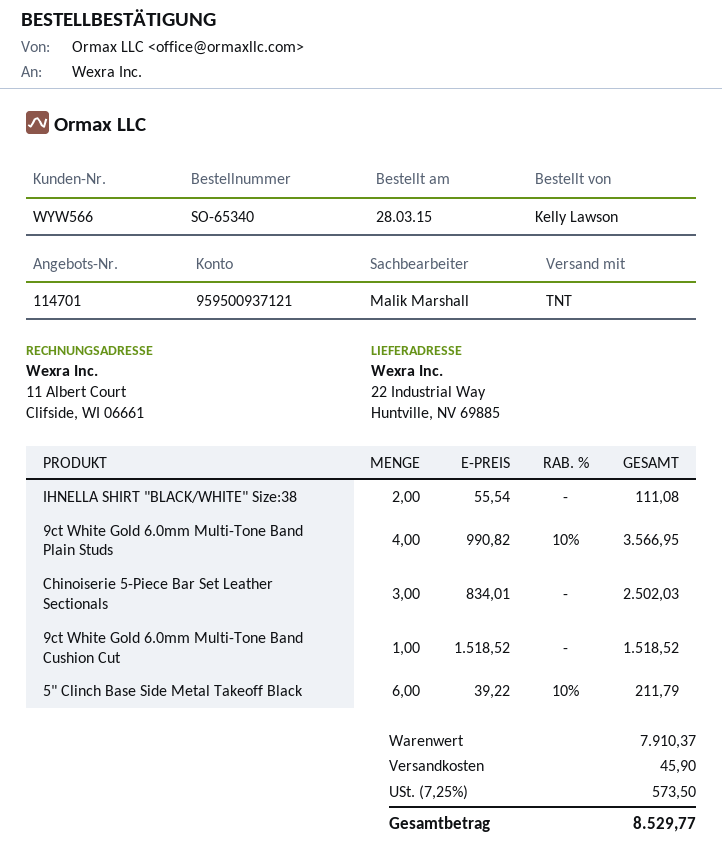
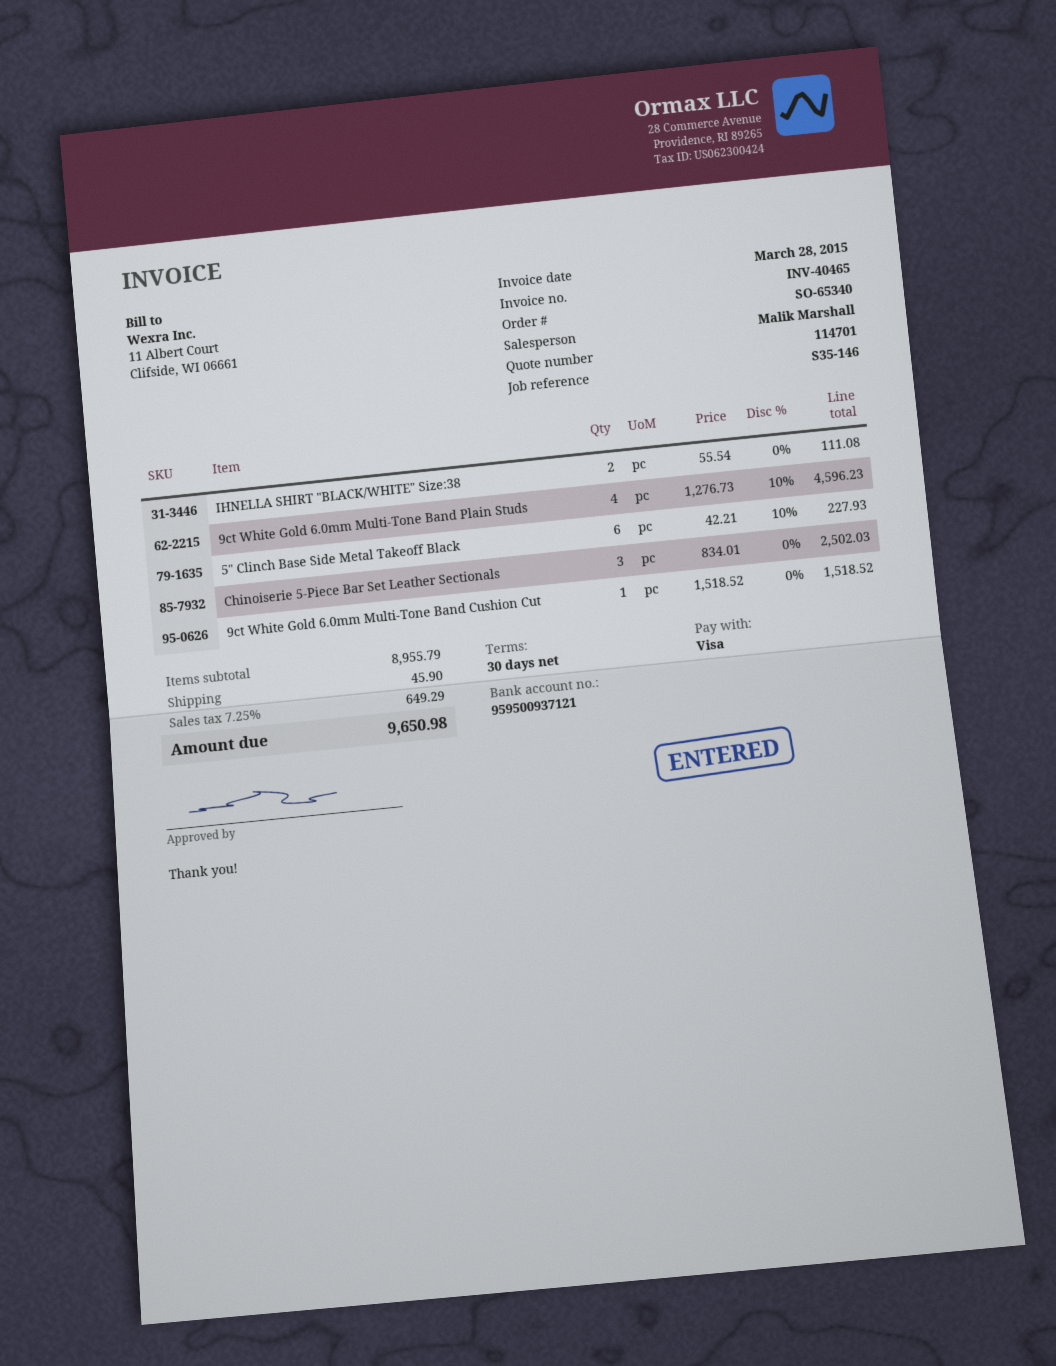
9ct White Gold 6.0mm Multi-Tone Band Plain Studs: 4 x 990.82 - 10% = 3566.95 -> 4 x 1276.73 - 10% = 4596.23
5" Clinch Base Side Metal Takeoff Black: 6 x 39.22 - 10% = 211.79 -> 6 x 42.21 - 10% = 227.93
subtotal: 7910.37 -> 8955.79
tax: 7.25% = 573.50 -> 7.25% = 649.29
total: 8529.77 -> 9650.98

